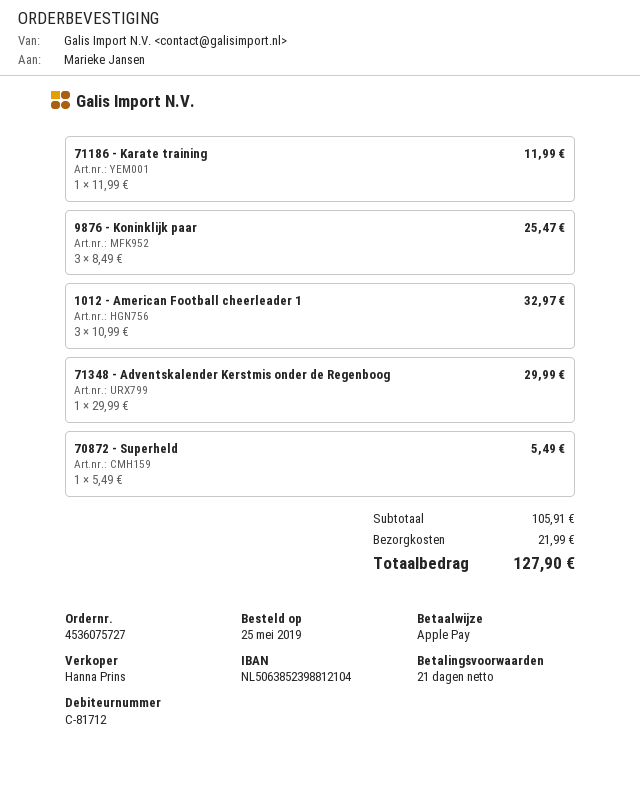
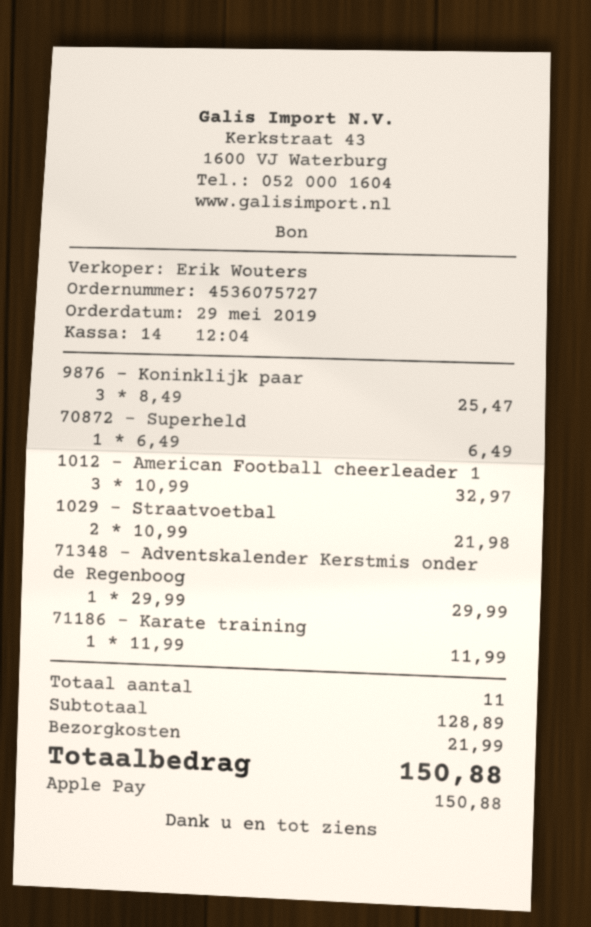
order date: 2019-05-25 -> 2019-05-29
sales rep: Hanna Prins -> Erik Wouters
70872 - Superheld: 1 x 5.49 = 5.49 -> 1 x 6.49 = 6.49
1029 - Straatvoetbal: none -> 2 x 10.99 = 21.98
subtotal: 105.91 -> 128.89
total: 127.90 -> 150.88

